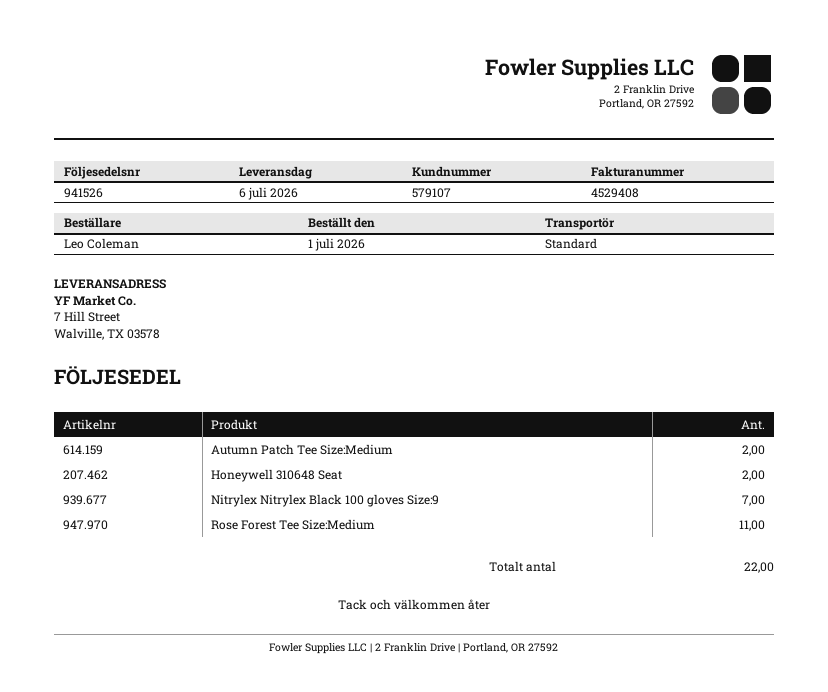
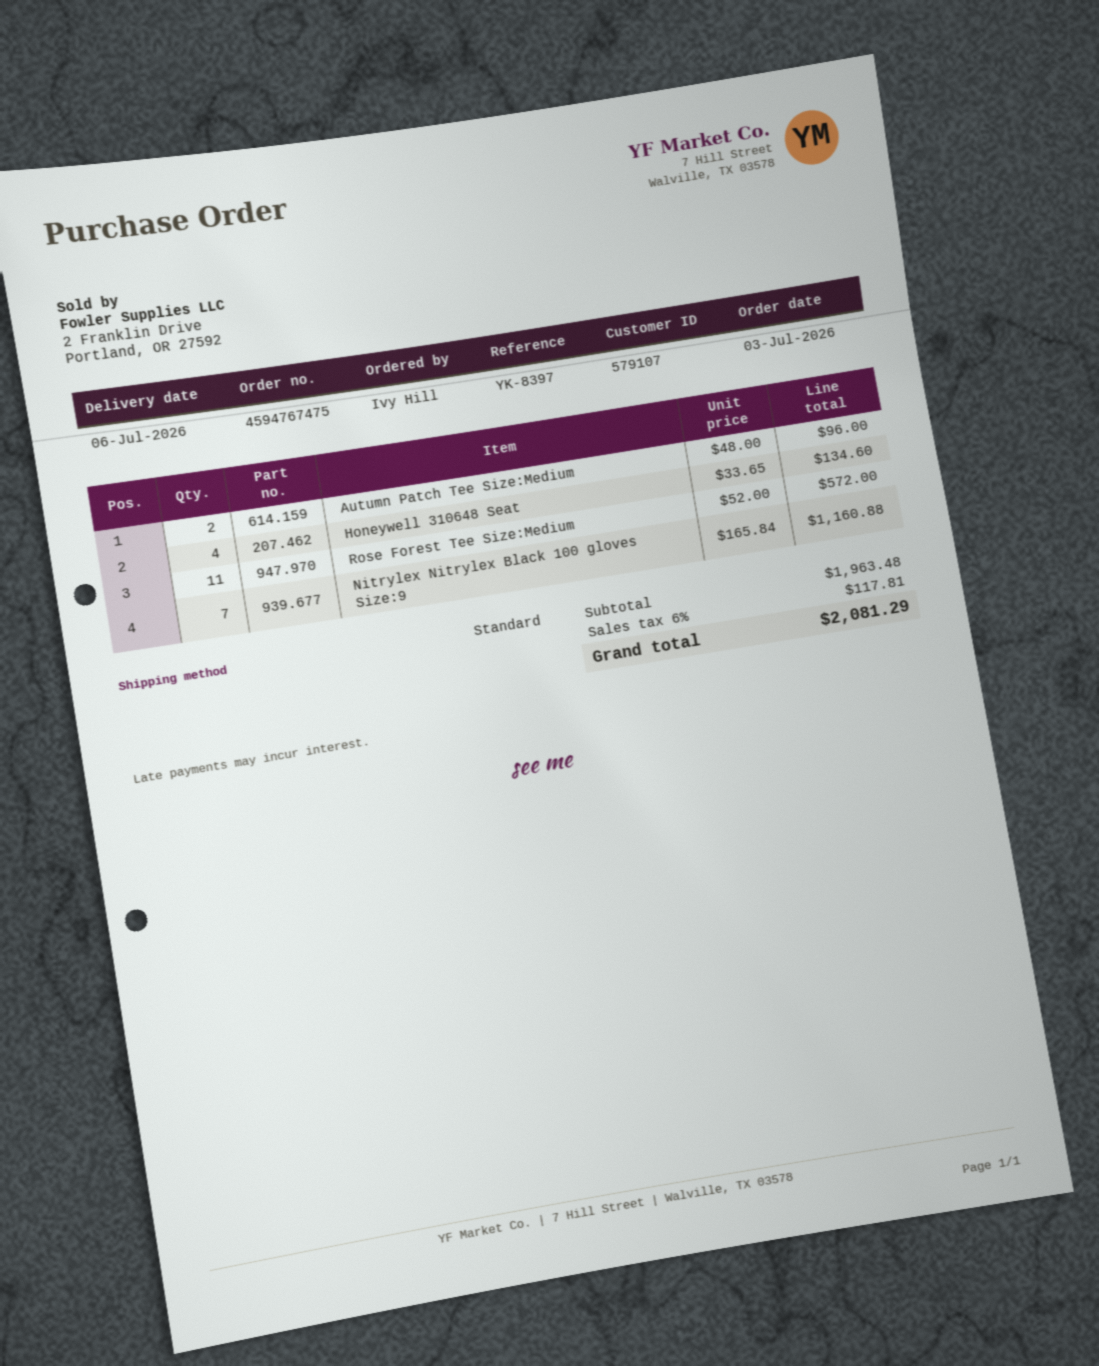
order date: 2026-07-01 -> 2026-07-03
ordered by: Leo Coleman -> Ivy Hill
Honeywell 310648 Seat: 2 -> 4

